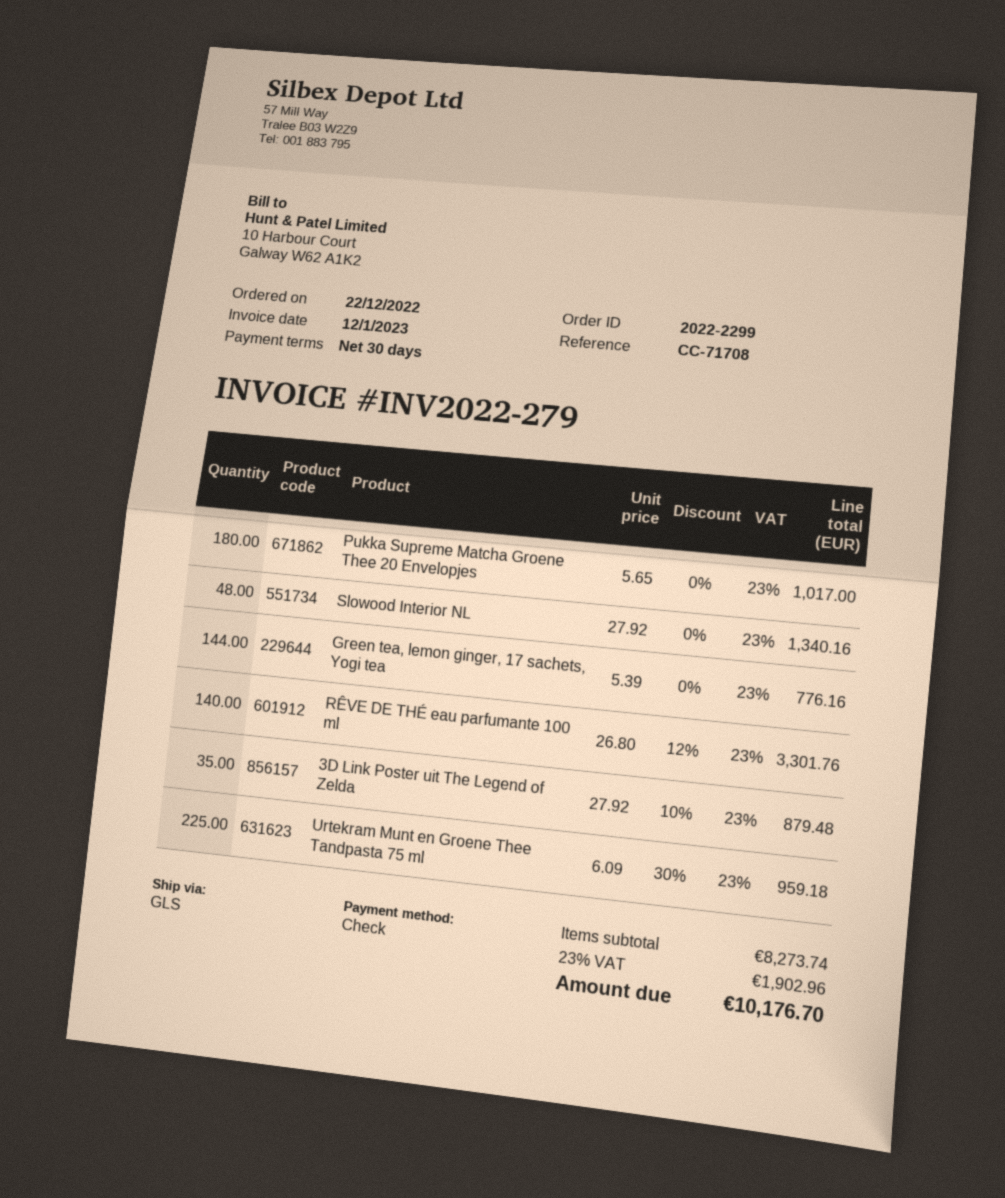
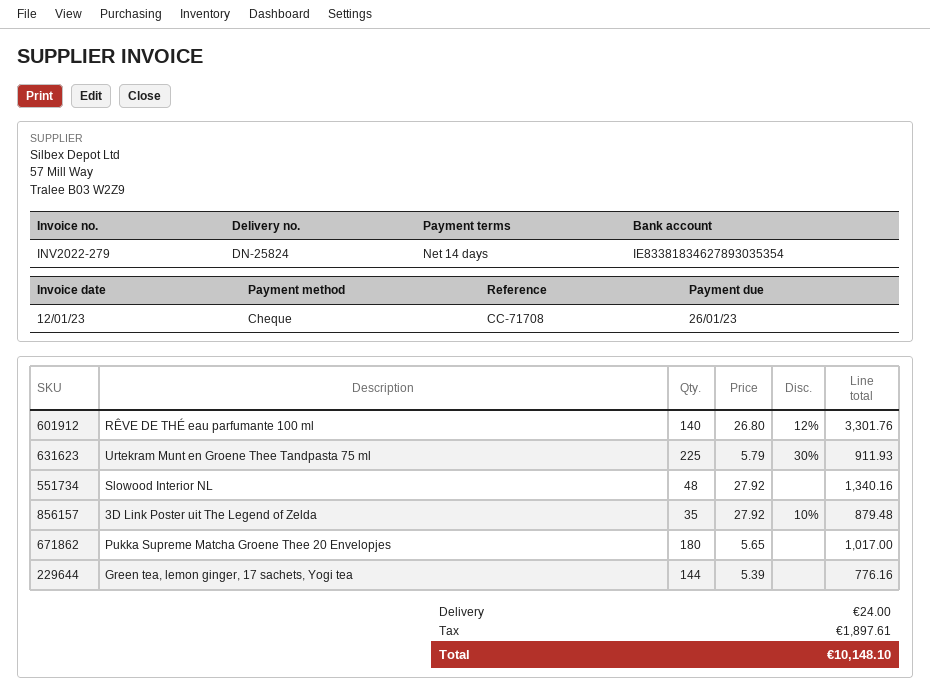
payment terms: 30 days -> 14 days
Urtekram Munt en Groene Thee Tandpasta 75 ml: 225 x 6.09 - 30% = 959.18 -> 225 x 5.79 - 30% = 911.93
shipping: none -> 24.00
tax: 1902.96 -> 1897.61
total: 10176.70 -> 10148.10

